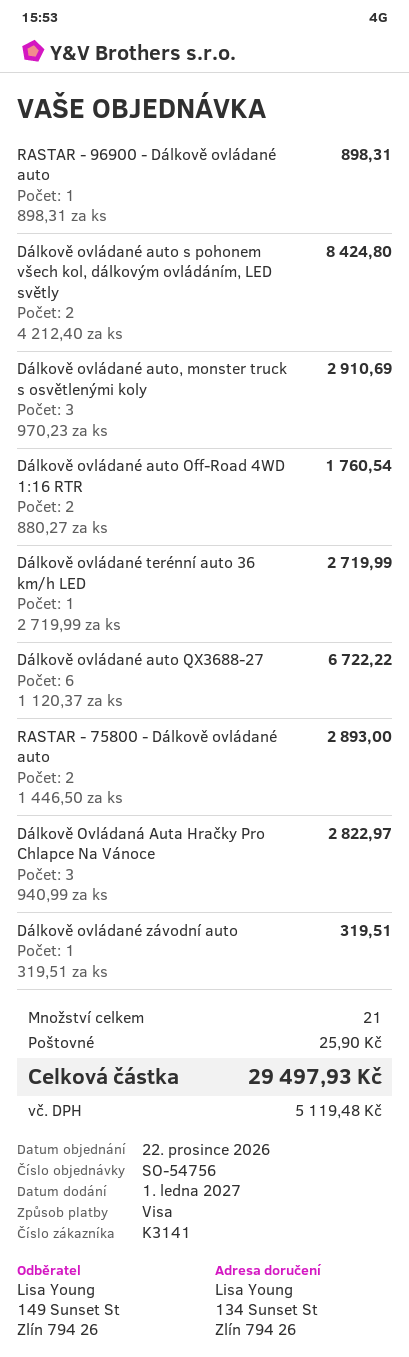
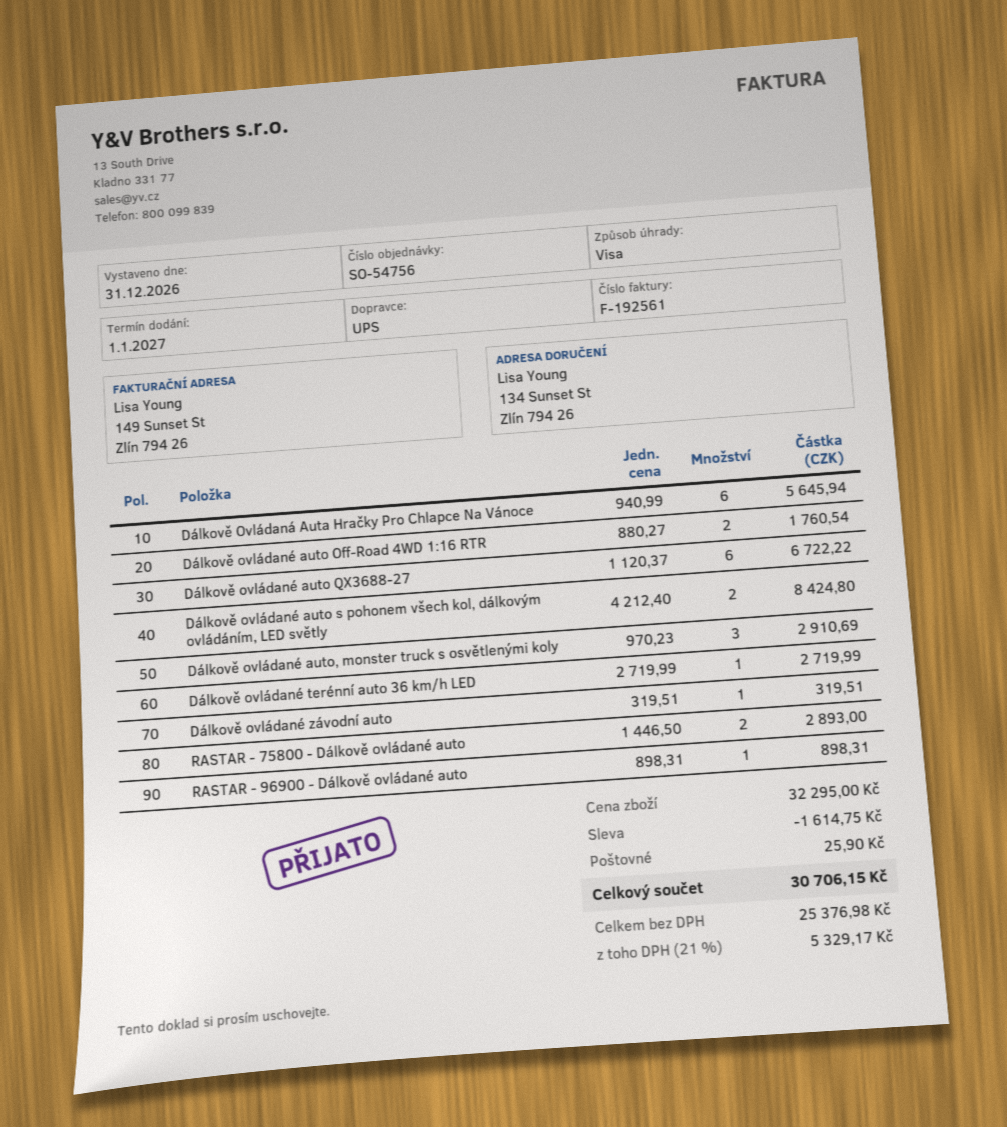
Dálkově Ovládaná Auta Hračky Pro Chlapce Na Vánoce: 3 x 940.99 = 2822.97 -> 6 x 940.99 = 5645.94
discount: none -> 1614.75
tax: 5119.48 -> 5329.17
total: 29497.93 -> 30706.15

